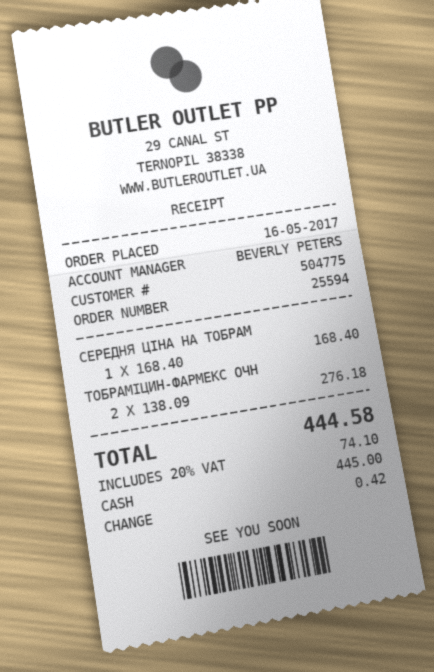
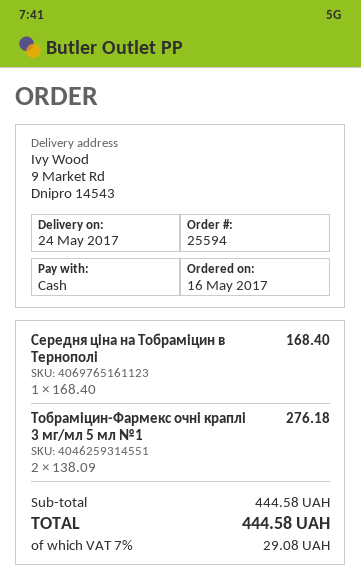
tax: 20% = 74.10 -> 7% = 29.08

